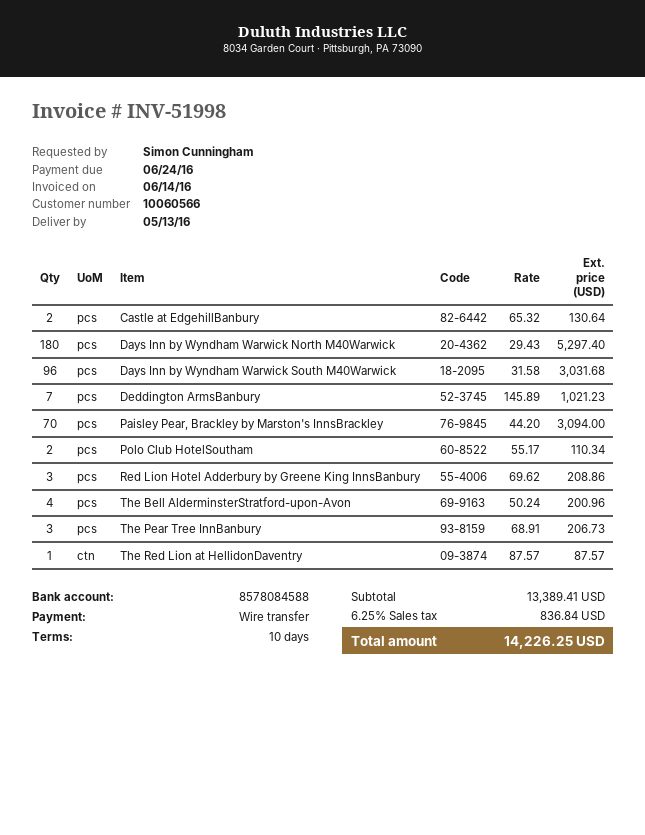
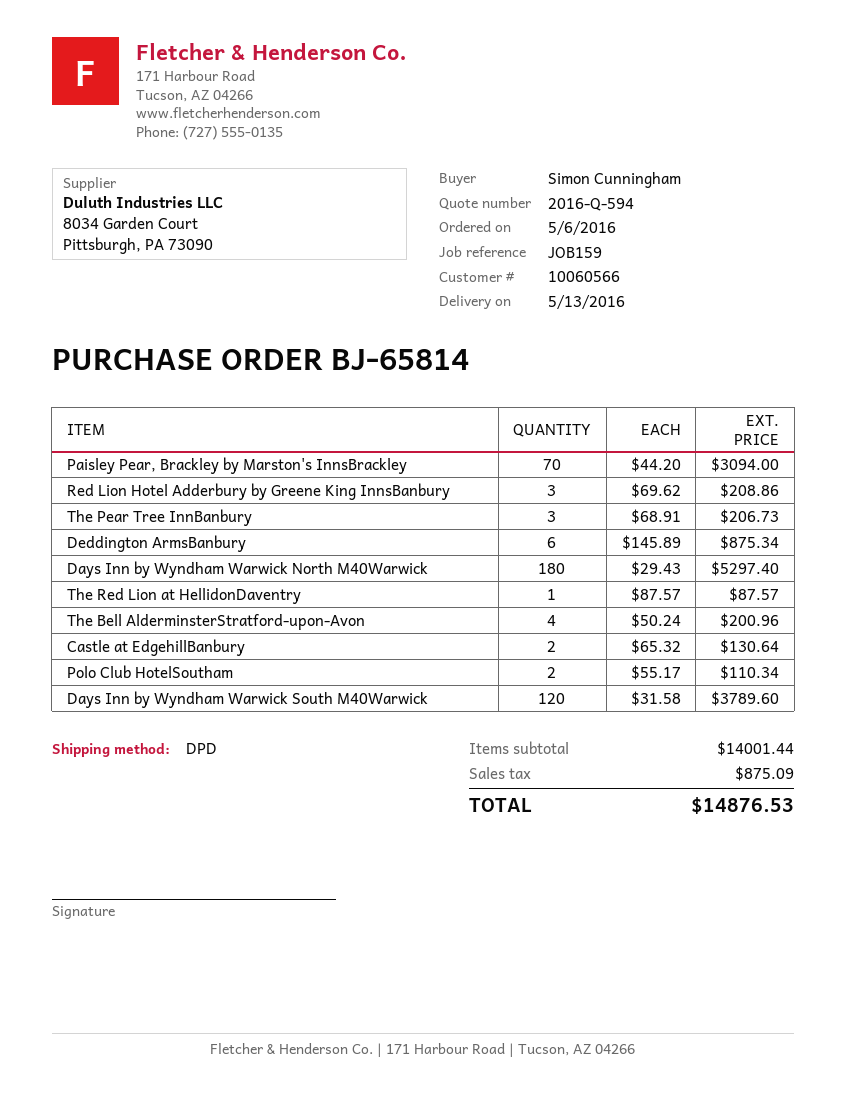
Days Inn by Wyndham Warwick South M40Warwick: 96 x 31.58 = 3031.68 -> 120 x 31.58 = 3789.60
Deddington ArmsBanbury: 7 x 145.89 = 1021.23 -> 6 x 145.89 = 875.34
subtotal: 13389.41 -> 14001.44
tax: 836.84 -> 875.09
total: 14226.25 -> 14876.53

